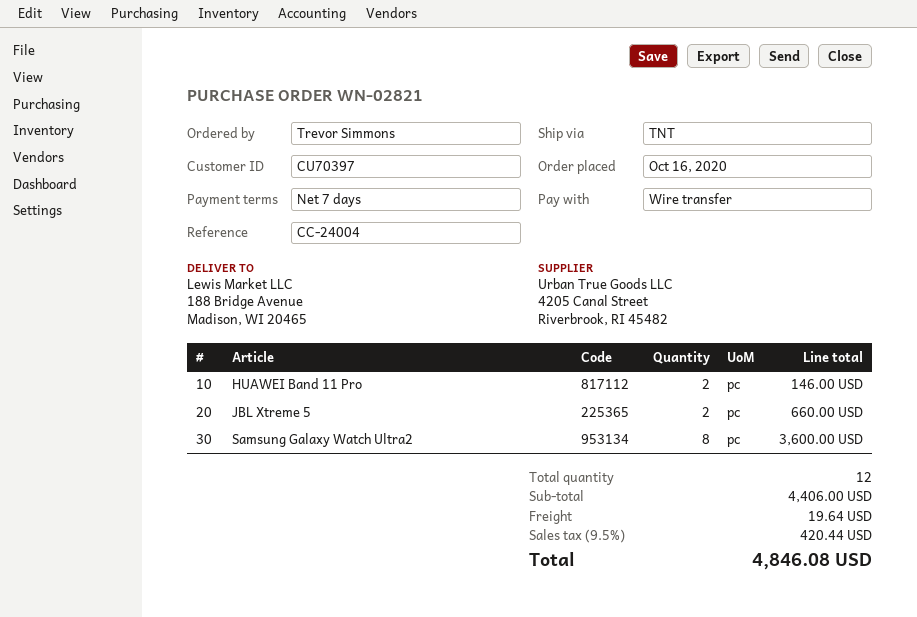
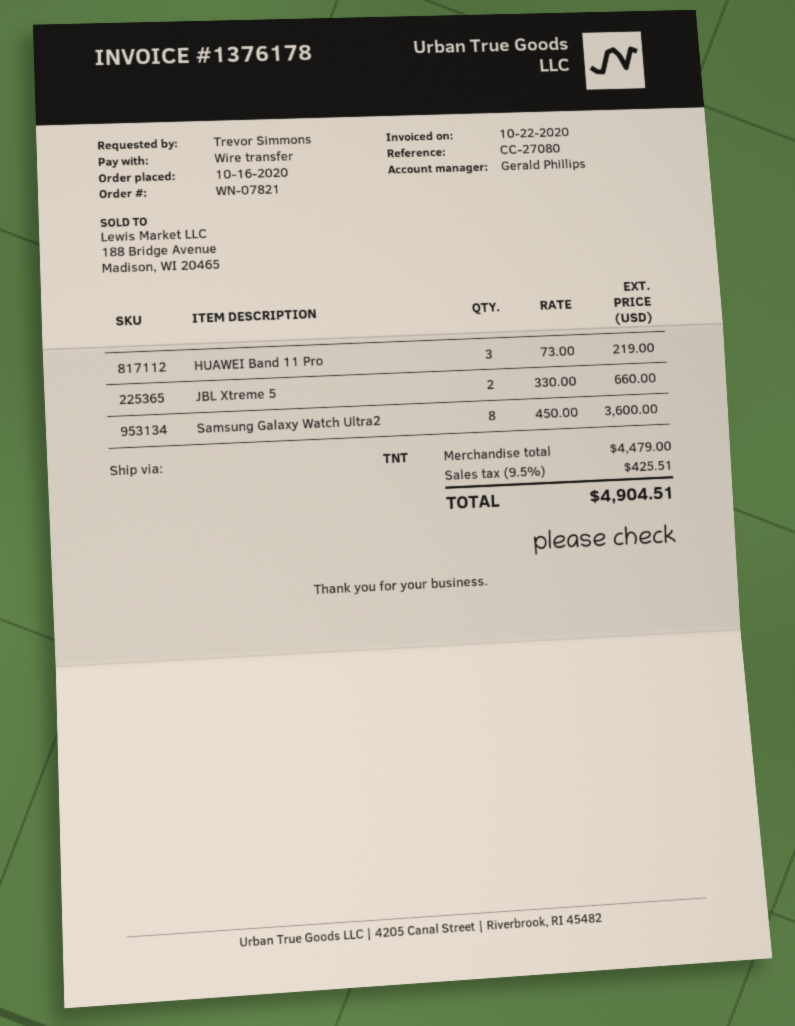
order number: WN-02821 -> WN-07821
reference: CC-24004 -> CC-27080
HUAWEI Band 11 Pro: 2 for 146.00 -> 3 for 219.00
subtotal: 4406.00 -> 4479.00
shipping: 19.64 -> none
tax: 9.5% = 420.44 -> 9.5% = 425.51
total: 4846.08 -> 4904.51

